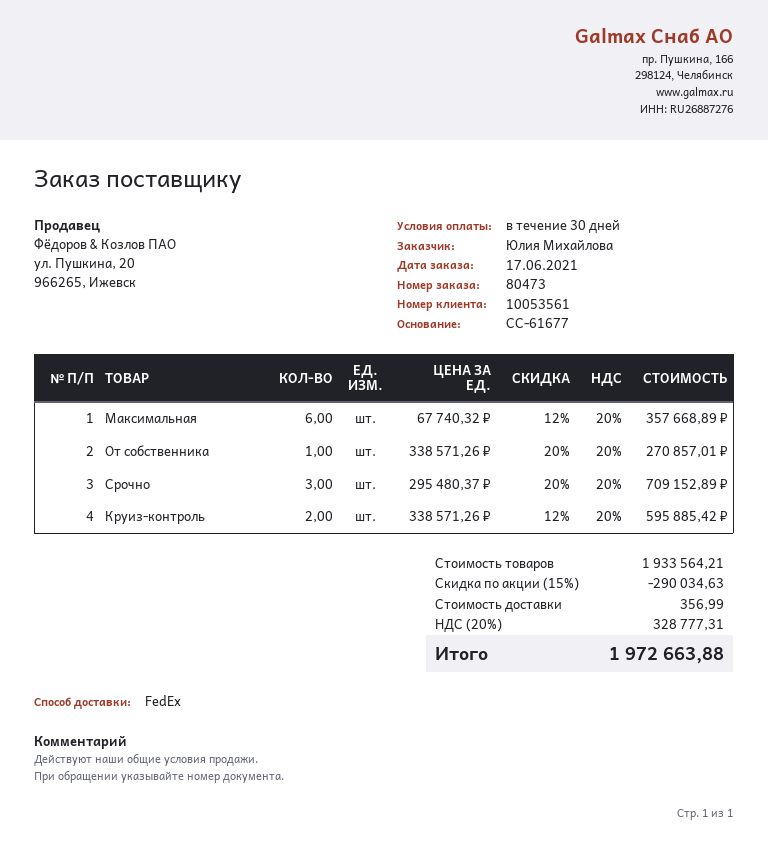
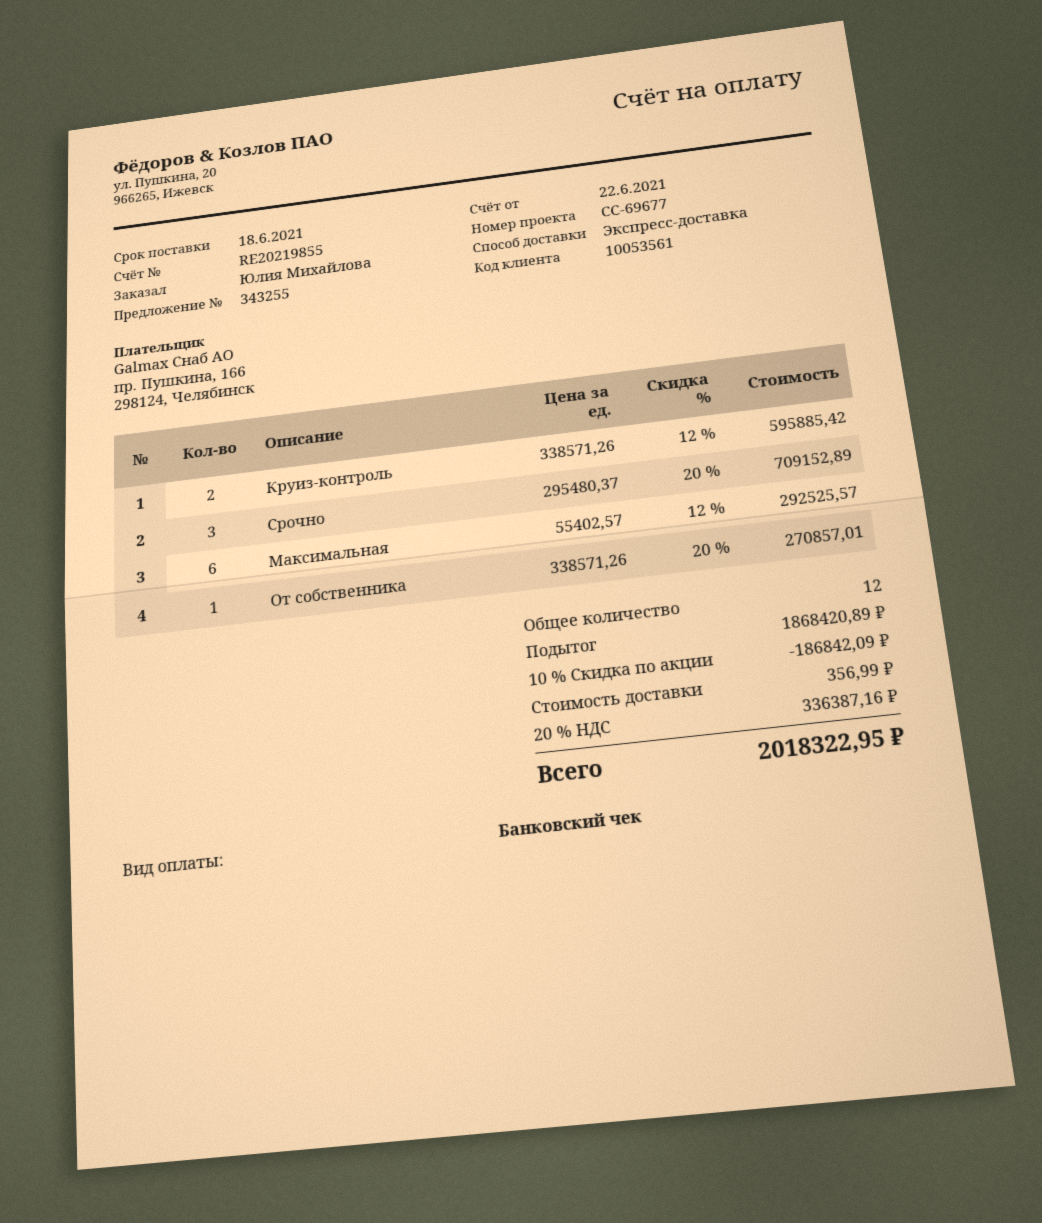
reference: CC-61677 -> CC-69677
shipping method: FedEx -> express
Максимальная: 6 x 67740.32 - 12% = 357668.89 -> 6 x 55402.57 - 12% = 292525.57
subtotal: 1933564.21 -> 1868420.89
discount: 15% = 290034.63 -> 10% = 186842.09
tax: 20% = 328777.31 -> 20% = 336387.16
total: 1972663.88 -> 2018322.95

